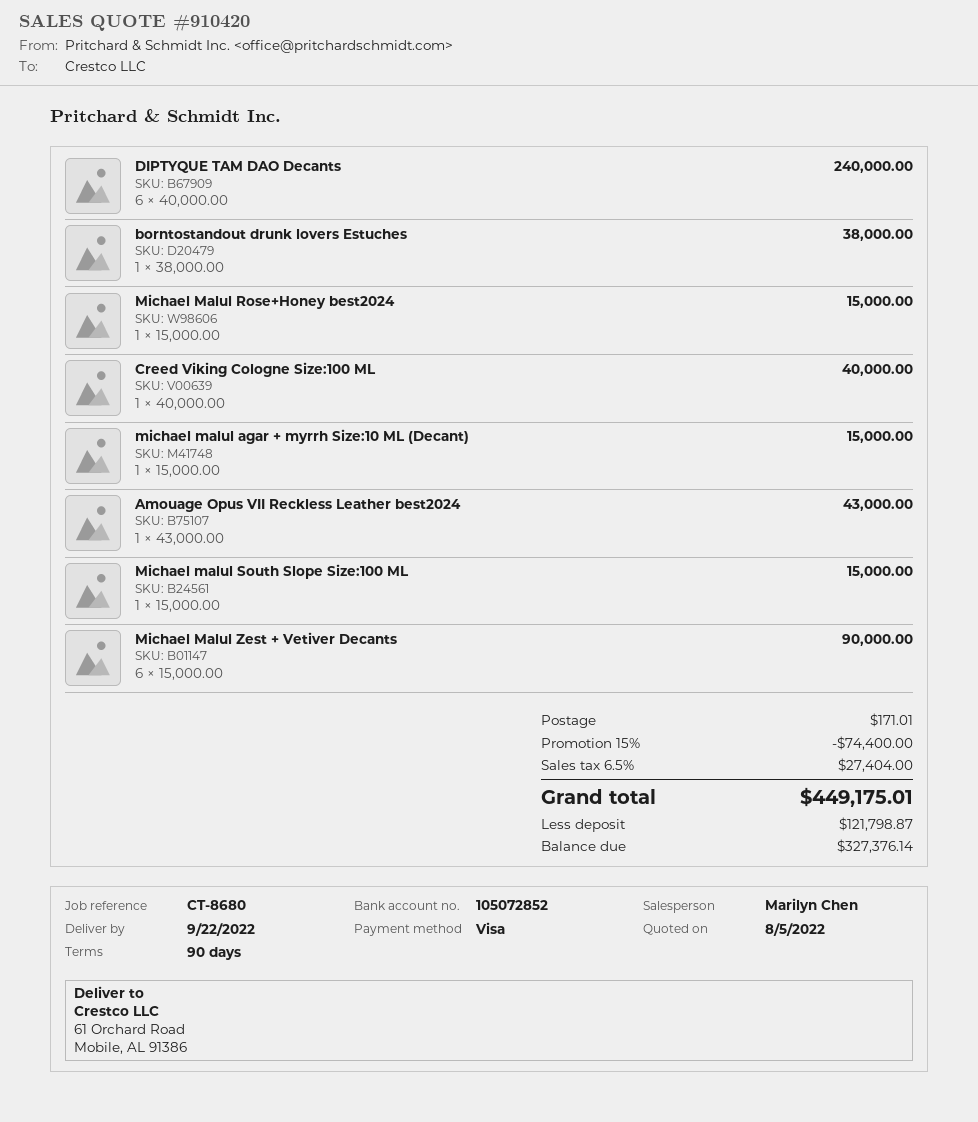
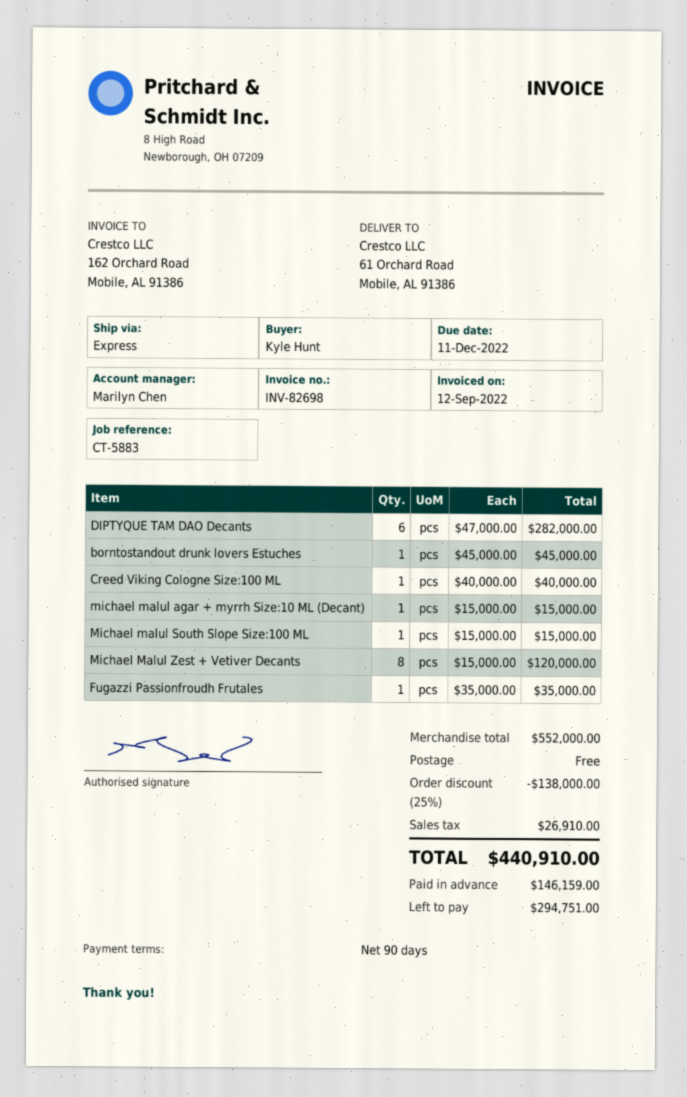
reference: CT-8680 -> CT-5883
DIPTYQUE TAM DAO Decants: 6 x 40000.00 = 240000.00 -> 6 x 47000.00 = 282000.00
borntostandout drunk lovers Estuches: 1 x 38000.00 = 38000.00 -> 1 x 45000.00 = 45000.00
Michael Malul Rose+Honey best2024: 1 x 15000.00 = 15000.00 -> none
Amouage Opus VII Reckless Leather best2024: 1 x 43000.00 = 43000.00 -> none
Michael Malul Zest + Vetiver Decants: 6 x 15000.00 = 90000.00 -> 8 x 15000.00 = 120000.00
Fugazzi Passionfroudh Frutales: none -> 1 x 35000.00 = 35000.00
discount: 15% = 74400.00 -> 25% = 138000.00
shipping: 171.01 -> 0.00
tax: 27404.00 -> 26910.00
total: 449175.01 -> 440910.00
deposit: 121798.87 -> 146159.00
balance: 327376.14 -> 294751.00

